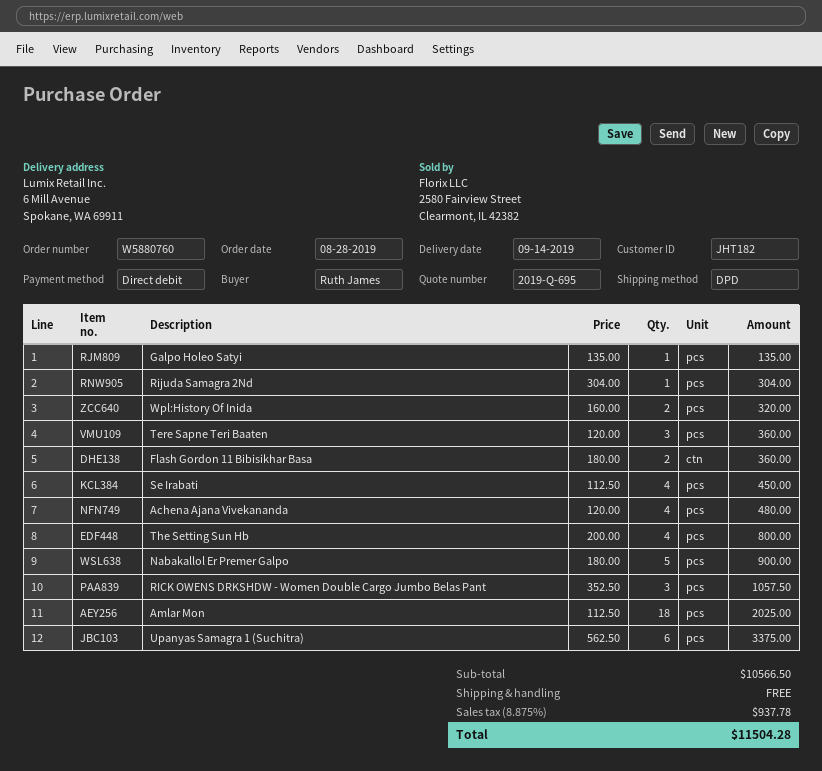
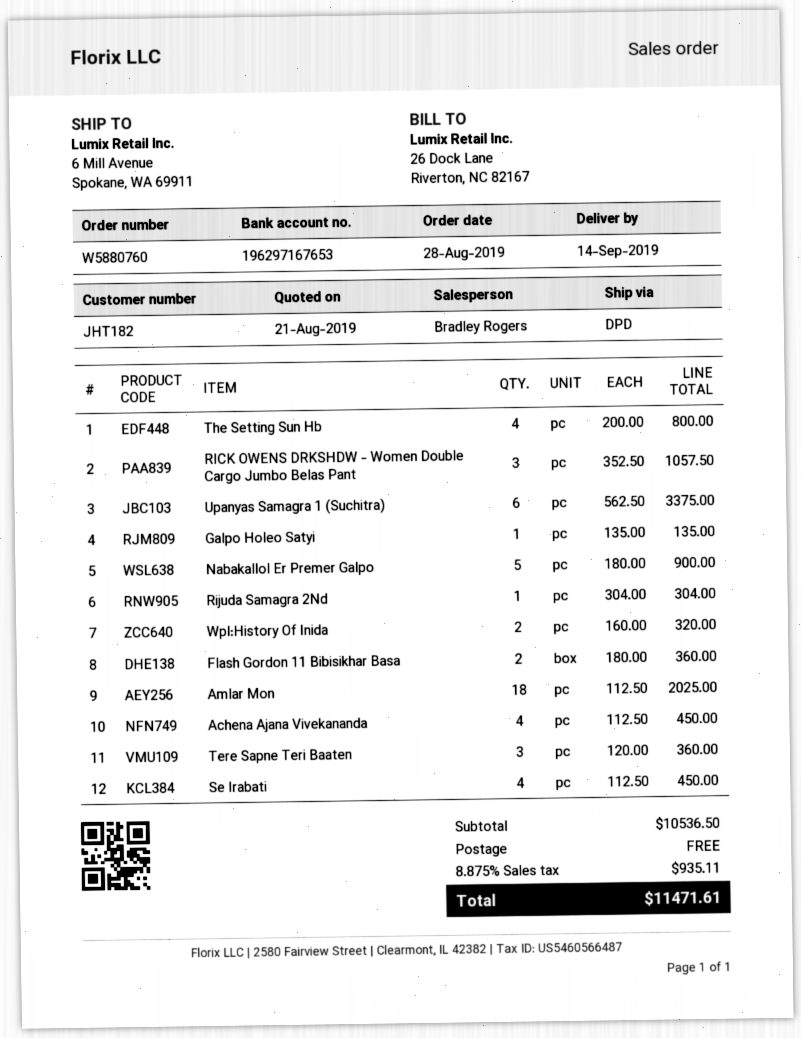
Achena Ajana Vivekananda: 4 x 120.00 = 480.00 -> 4 x 112.50 = 450.00
subtotal: 10566.50 -> 10536.50
tax: 8.875% = 937.78 -> 8.875% = 935.11
total: 11504.28 -> 11471.61

